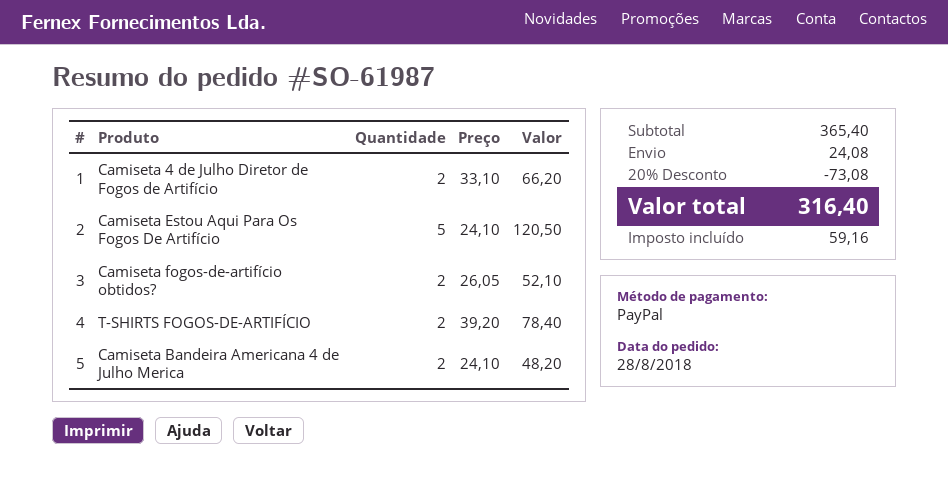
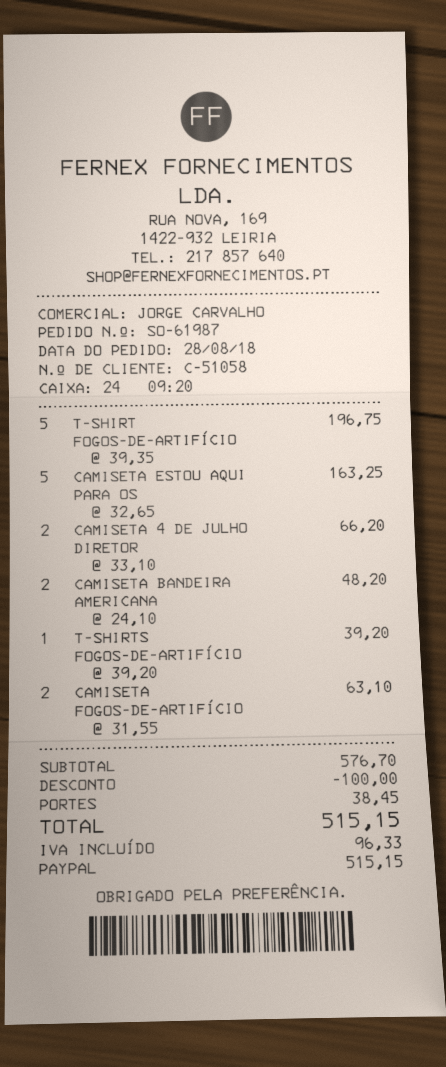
Camiseta Estou Aqui Para Os Fogos De Artifício: 5 x 24.10 = 120.50 -> 5 x 32.65 = 163.25
Camiseta fogos-de-artifício obtidos?: 2 x 26.05 = 52.10 -> 2 x 31.55 = 63.10
T-SHIRTS FOGOS-DE-ARTIFÍCIO: 2 x 39.20 = 78.40 -> 1 x 39.20 = 39.20
T-SHIRT FOGOS-DE-ARTIFÍCIO: none -> 5 x 39.35 = 196.75
subtotal: 365.40 -> 576.70
discount: 73.08 -> 100.00
shipping: 24.08 -> 38.45
tax: 59.16 -> 96.33
total: 316.40 -> 515.15

